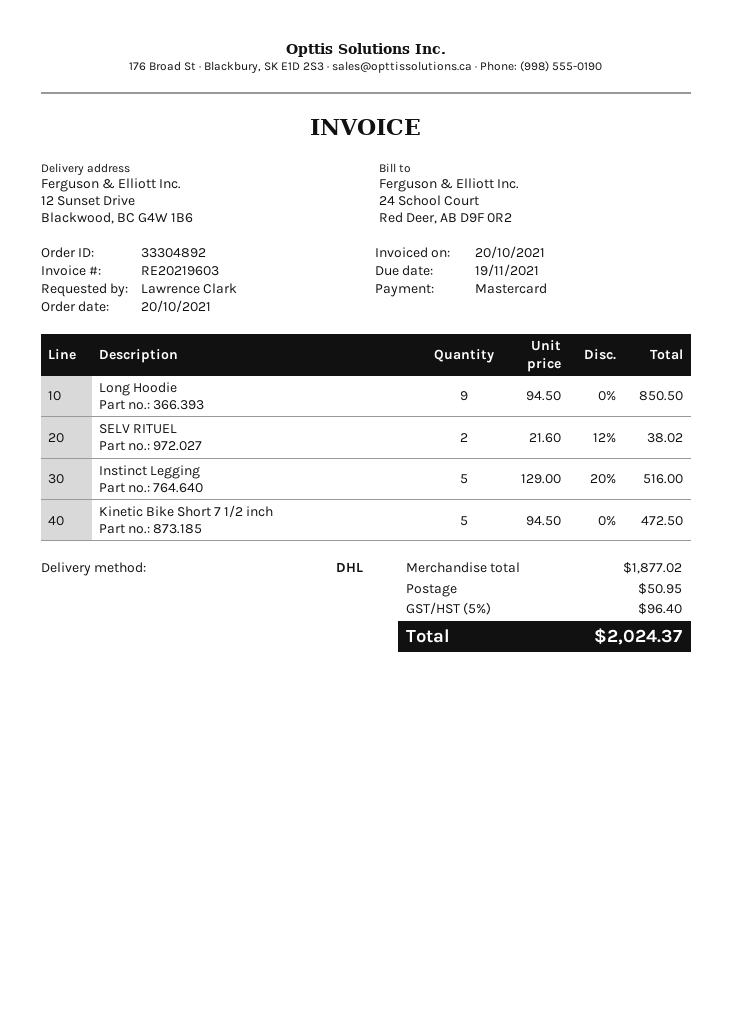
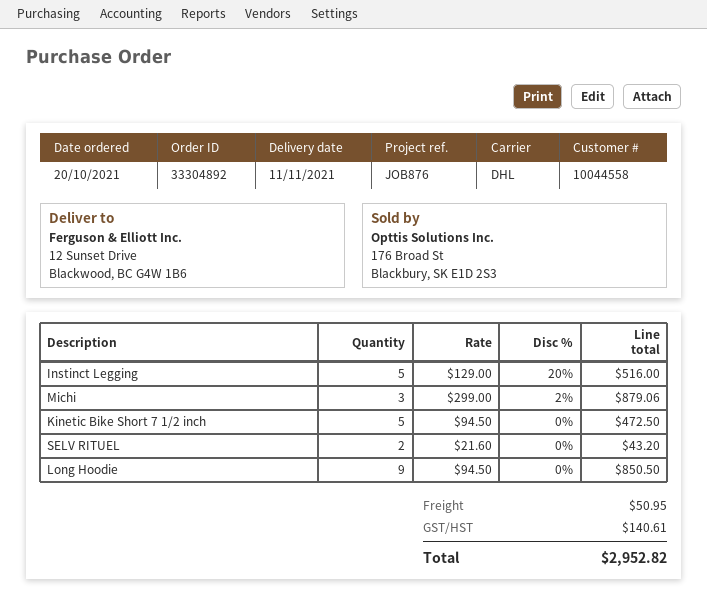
SELV RITUEL: 2 x 21.60 - 12% = 38.02 -> 2 x 21.60 = 43.20
Michi: none -> 3 x 299.00 - 2% = 879.06
tax: 96.40 -> 140.61
total: 2024.37 -> 2952.82

